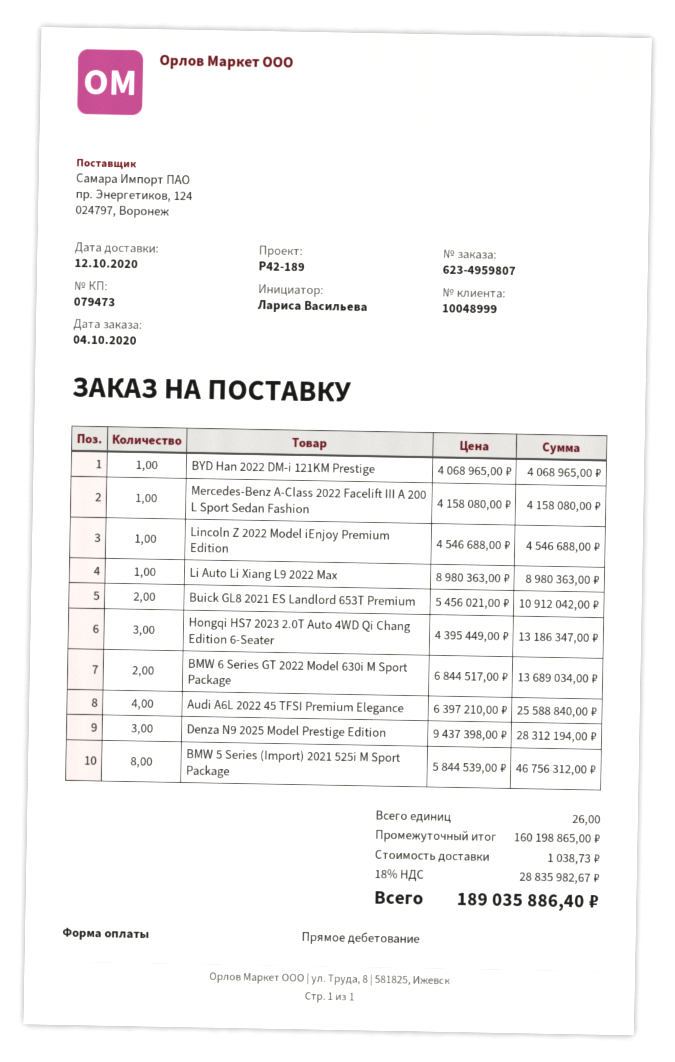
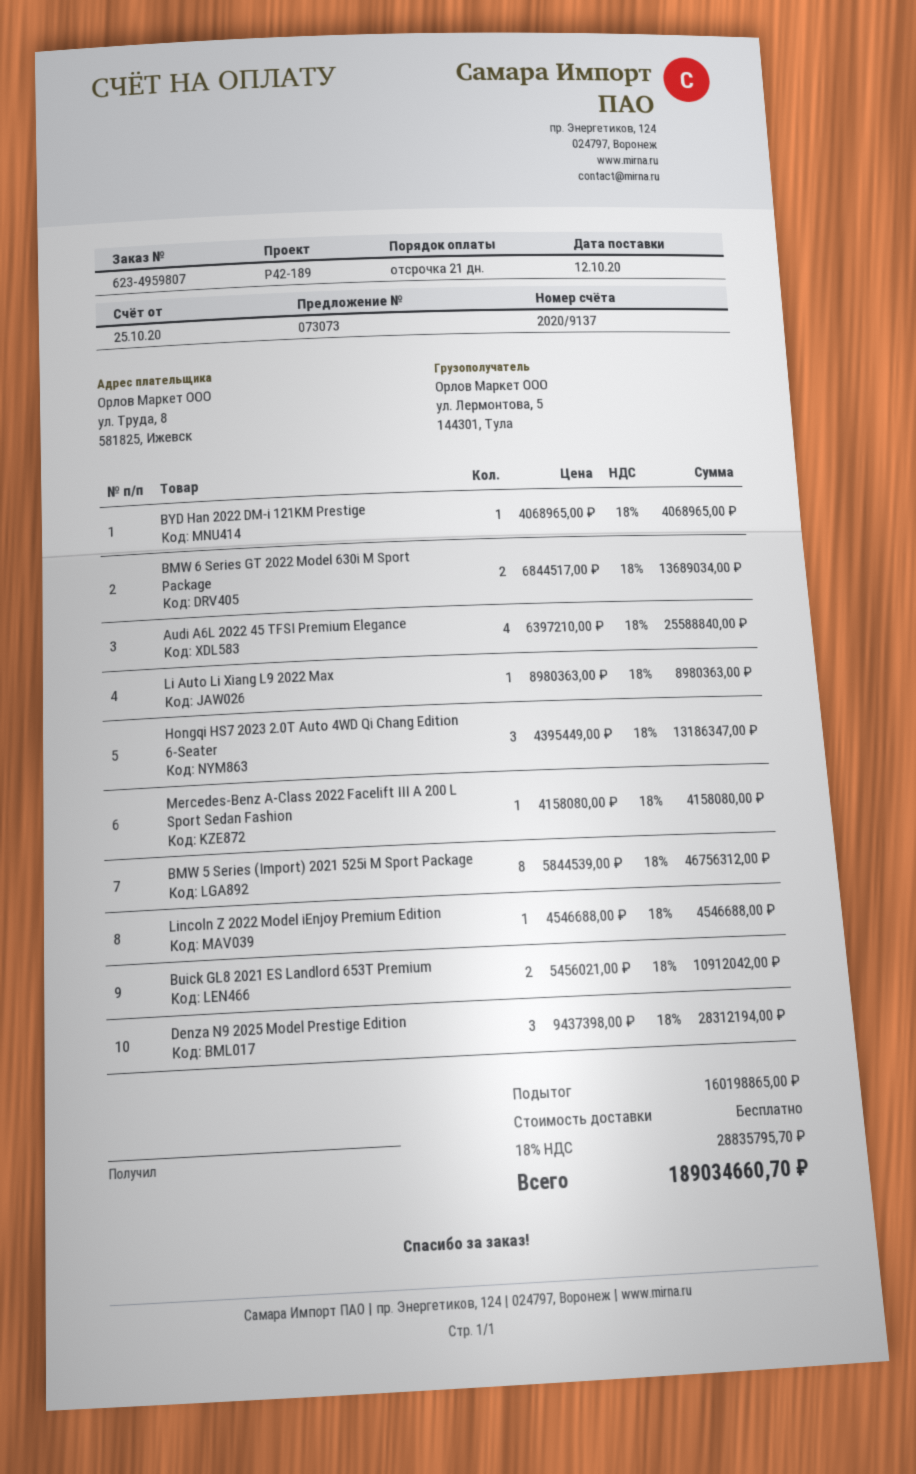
quote number: 079473 -> 073073
shipping: 1038.73 -> 0.00
tax: 18% = 28835982.67 -> 18% = 28835795.70
total: 189035886.40 -> 189034660.70

